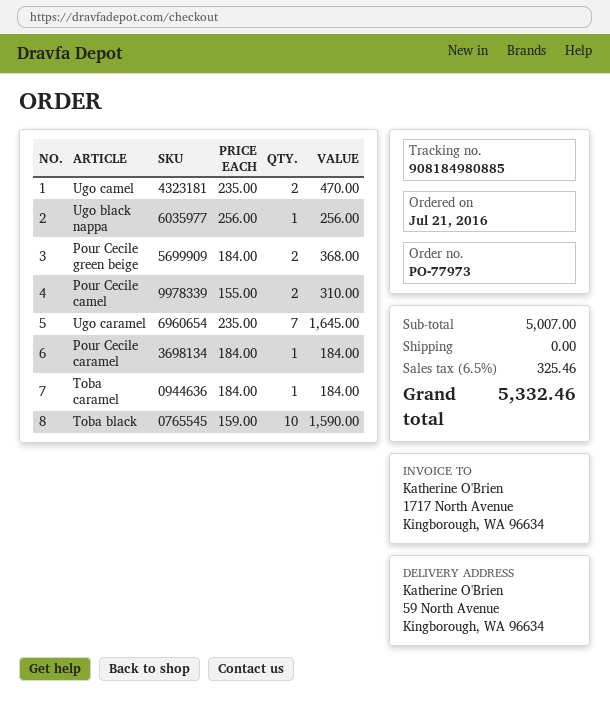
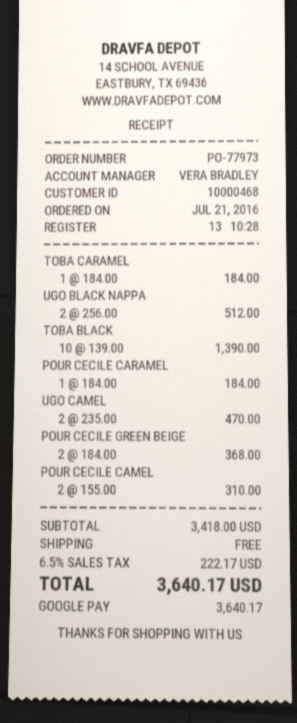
Ugo black nappa: 1 x 256.00 = 256.00 -> 2 x 256.00 = 512.00
Ugo caramel: 7 x 235.00 = 1645.00 -> none
Toba black: 10 x 159.00 = 1590.00 -> 10 x 139.00 = 1390.00
subtotal: 5007.00 -> 3418.00
tax: 6.5% = 325.46 -> 6.5% = 222.17
total: 5332.46 -> 3640.17

